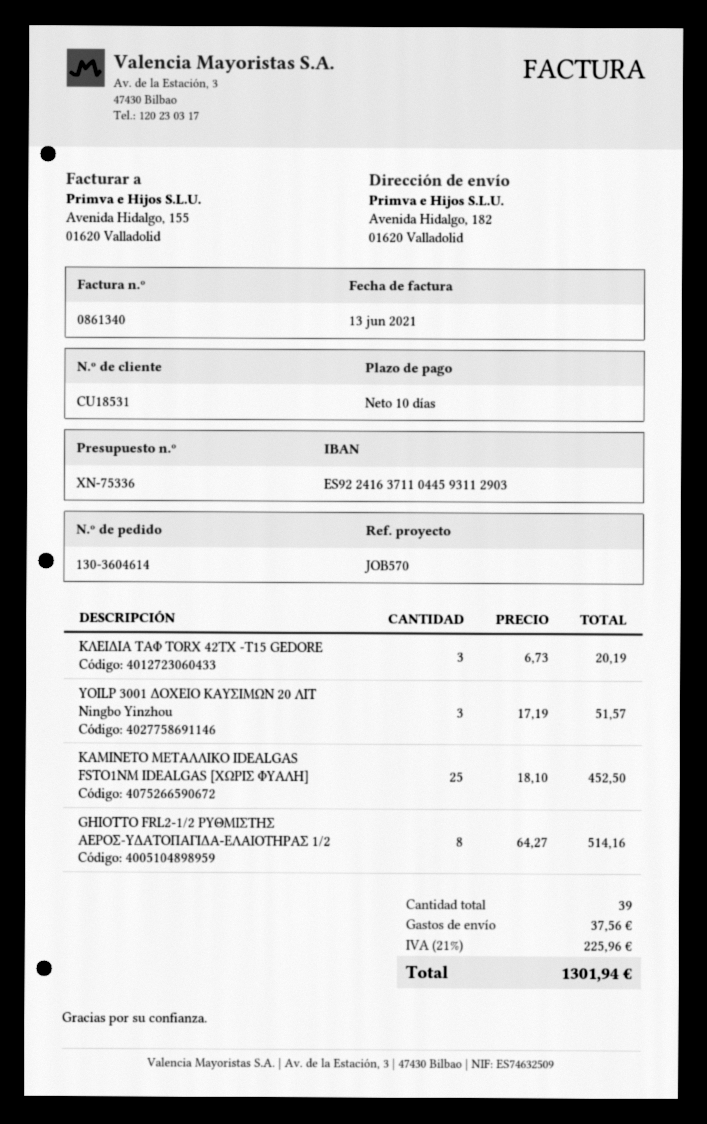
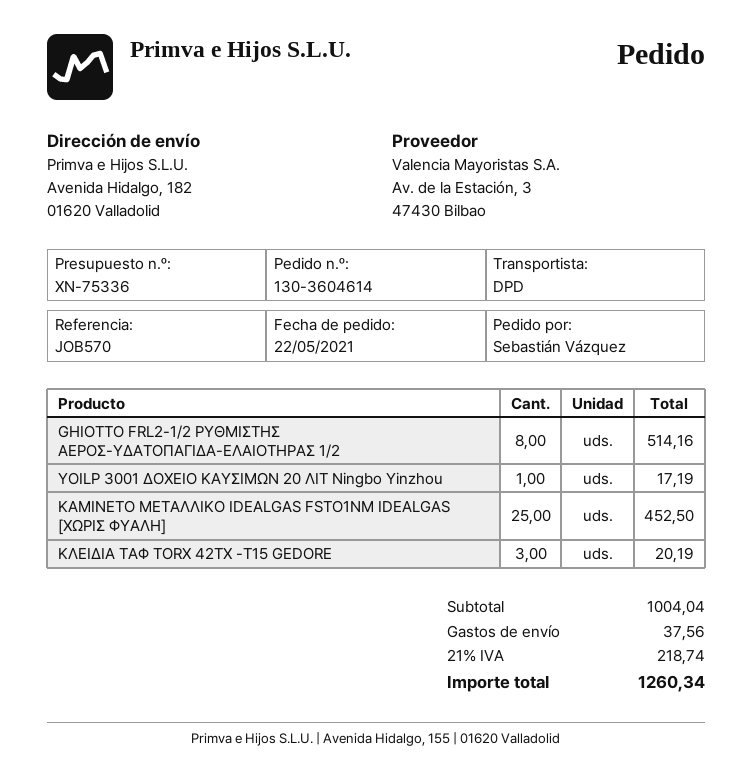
YOILP 3001 ΔΟΧΕΙΟ ΚΑΥΣΙΜΩΝ 20 ΛΙΤ Ningbo Yinzhou: 3 for 51.57 -> 1 for 17.19
tax: 21% = 225.96 -> 21% = 218.74
total: 1301.94 -> 1260.34

